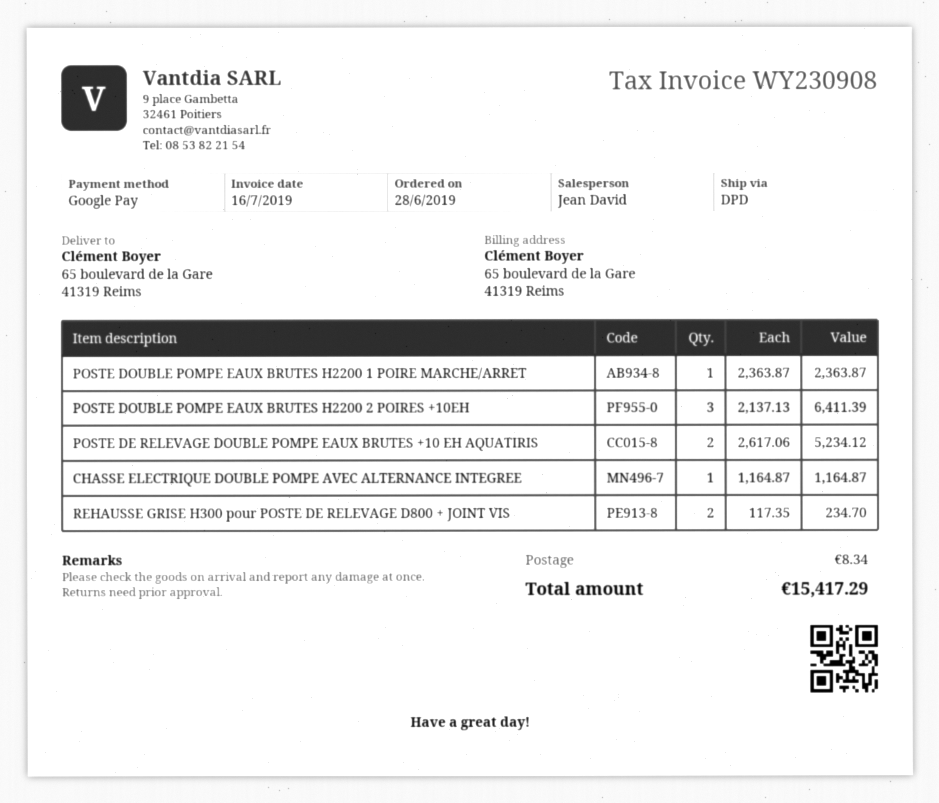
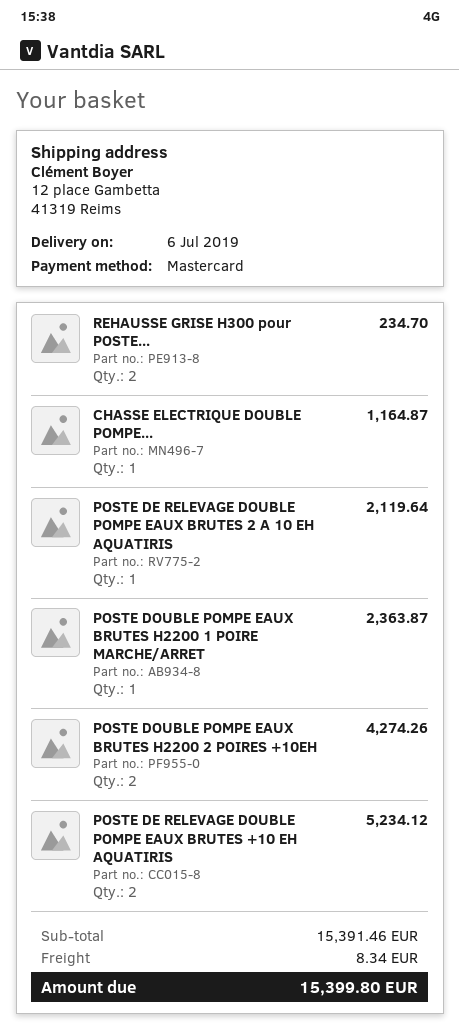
payment method: Google Pay -> Mastercard
ship to: 65 boulevard de la Gare, 41319 Reims -> 12 place Gambetta, 41319 Reims
POSTE DOUBLE POMPE EAUX BRUTES H2200 2 POIRES +10EH: 3 for 6411.39 -> 2 for 4274.26
POSTE DE RELEVAGE DOUBLE POMPE EAUX BRUTES 2 A 10 EH AQUATIRIS: none -> 1 for 2119.64
total: 15417.29 -> 15399.80

